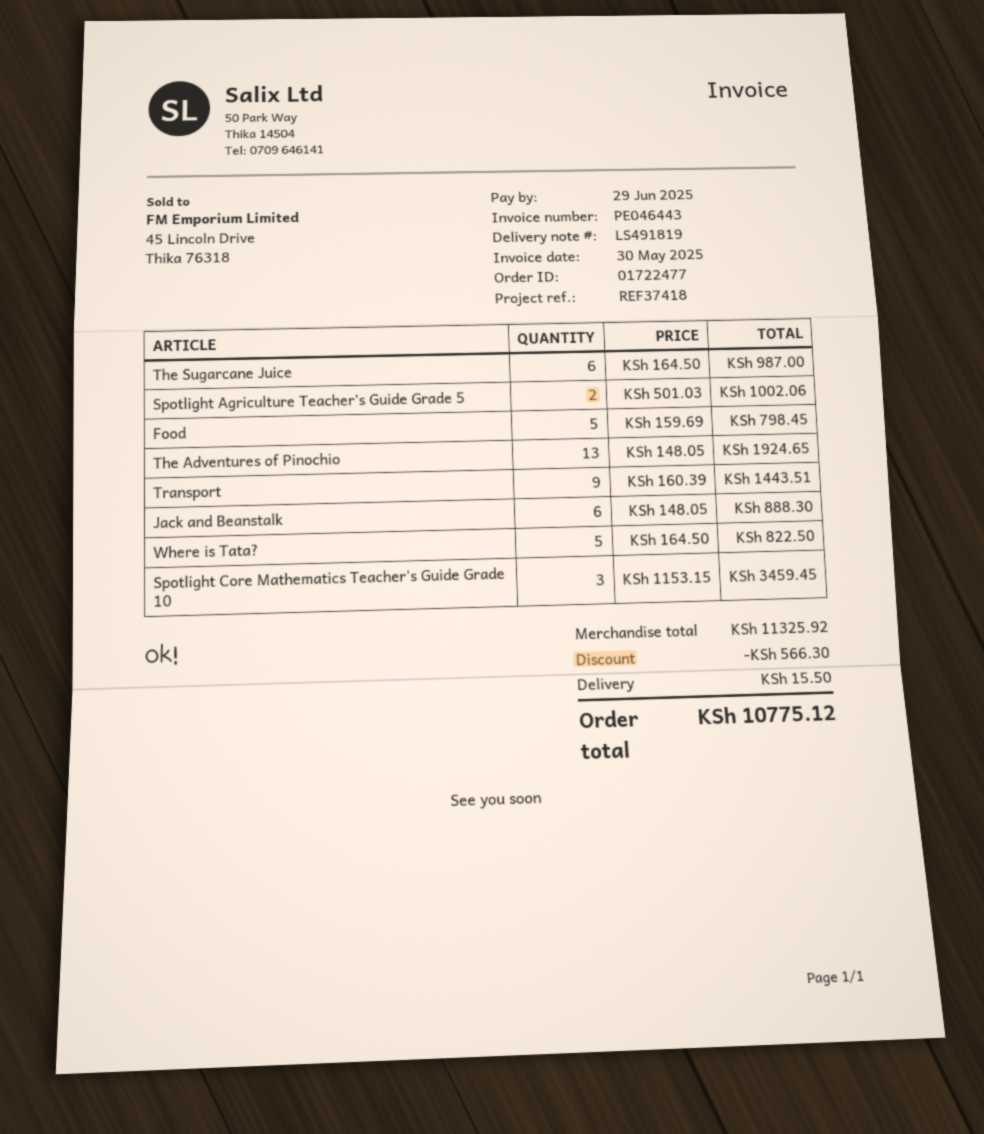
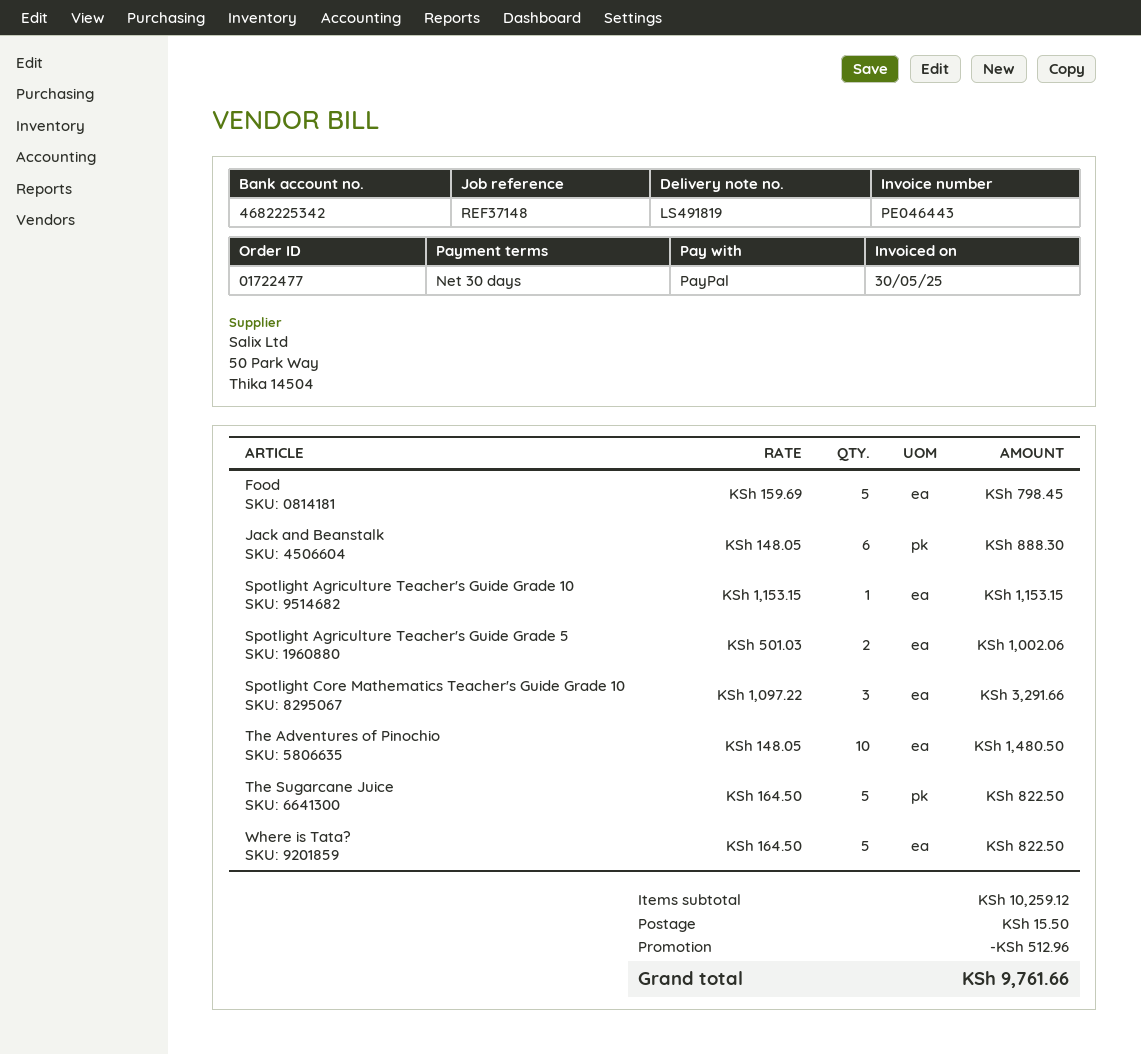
reference: REF37418 -> REF37148
The Sugarcane Juice: 6 x 164.50 = 987.00 -> 5 x 164.50 = 822.50
The Adventures of Pinochio: 13 x 148.05 = 1924.65 -> 10 x 148.05 = 1480.50
Transport: 9 x 160.39 = 1443.51 -> none
Spotlight Core Mathematics Teacher's Guide Grade 10: 3 x 1153.15 = 3459.45 -> 3 x 1097.22 = 3291.66
Spotlight Agriculture Teacher's Guide Grade 10: none -> 1 x 1153.15 = 1153.15
subtotal: 11325.92 -> 10259.12
discount: 566.30 -> 512.96
total: 10775.12 -> 9761.66

